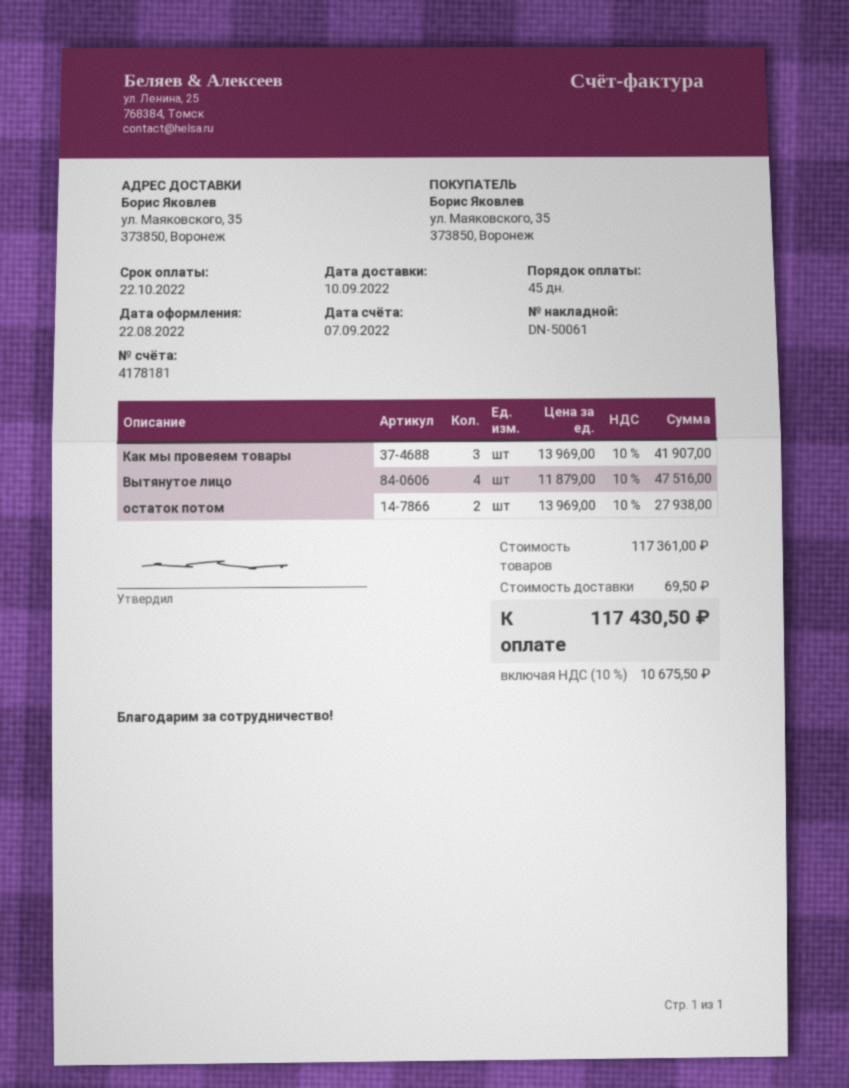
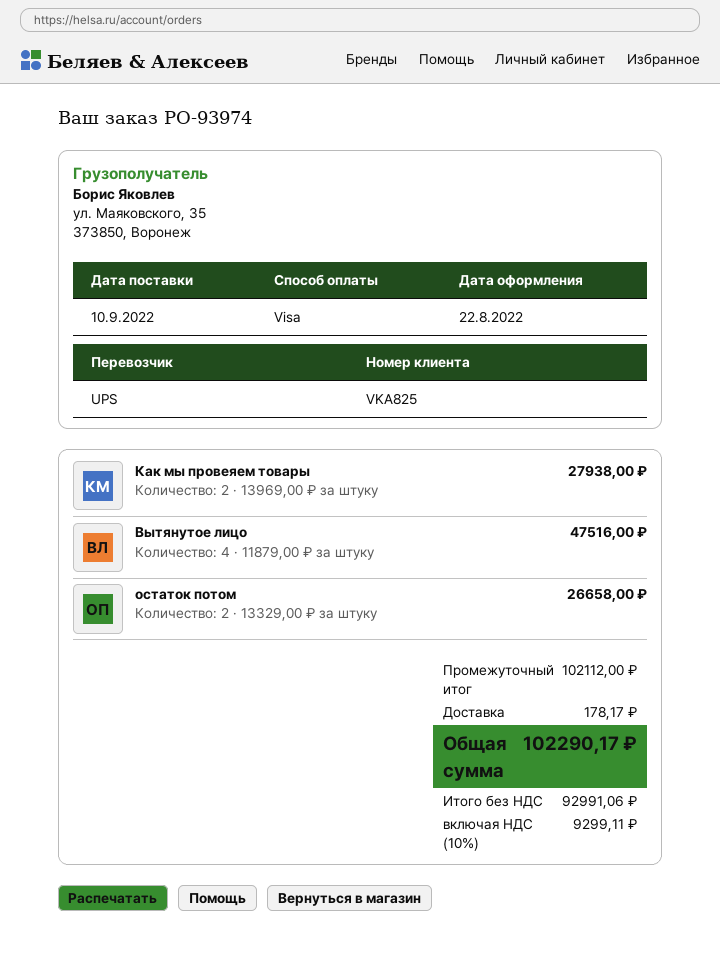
Как мы провеяем товары: 3 x 13969.00 = 41907.00 -> 2 x 13969.00 = 27938.00
остаток потом: 2 x 13969.00 = 27938.00 -> 2 x 13329.00 = 26658.00
subtotal: 117361.00 -> 102112.00
shipping: 69.50 -> 178.17
tax: 10% = 10675.50 -> 10% = 9299.11
total: 117430.50 -> 102290.17

